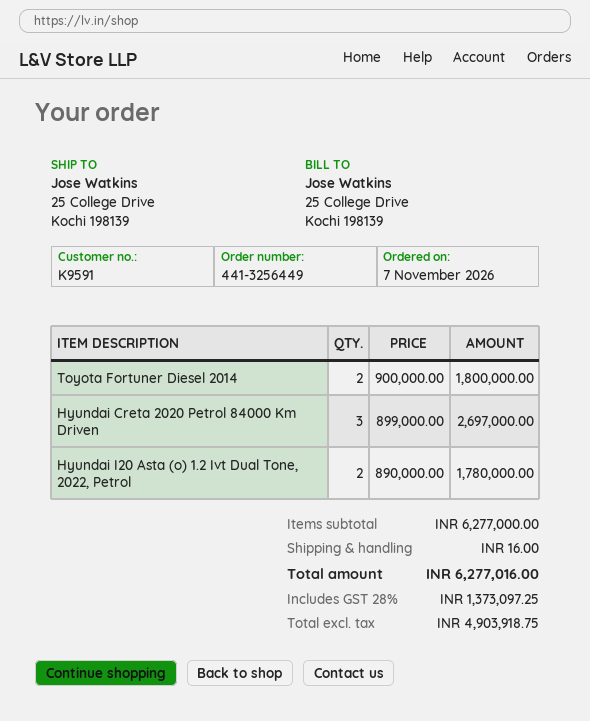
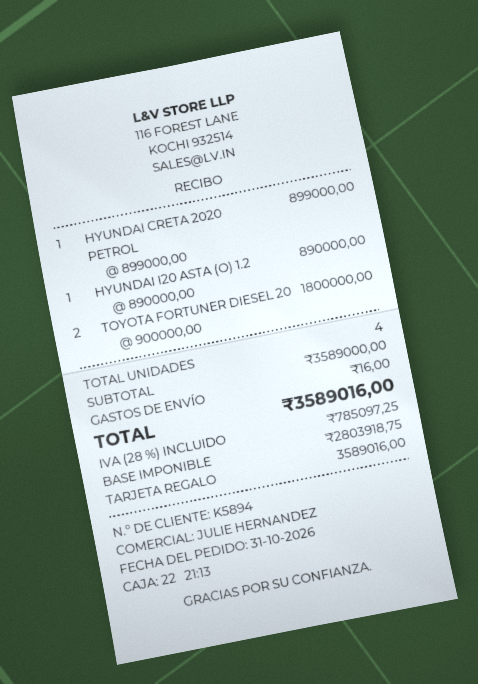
order date: 2026-11-07 -> 2026-10-31
customer number: K9591 -> K5894
Hyundai Creta 2020 Petrol 84000 Km Driven: 3 x 899000.00 = 2697000.00 -> 1 x 899000.00 = 899000.00
Hyundai I20 Asta (o) 1.2 Ivt Dual Tone, 2022, Petrol: 2 x 890000.00 = 1780000.00 -> 1 x 890000.00 = 890000.00
subtotal: 6277000.00 -> 3589000.00
net: 4903918.75 -> 2803918.75
tax: 28% = 1373097.25 -> 28% = 785097.25
total: 6277016.00 -> 3589016.00

